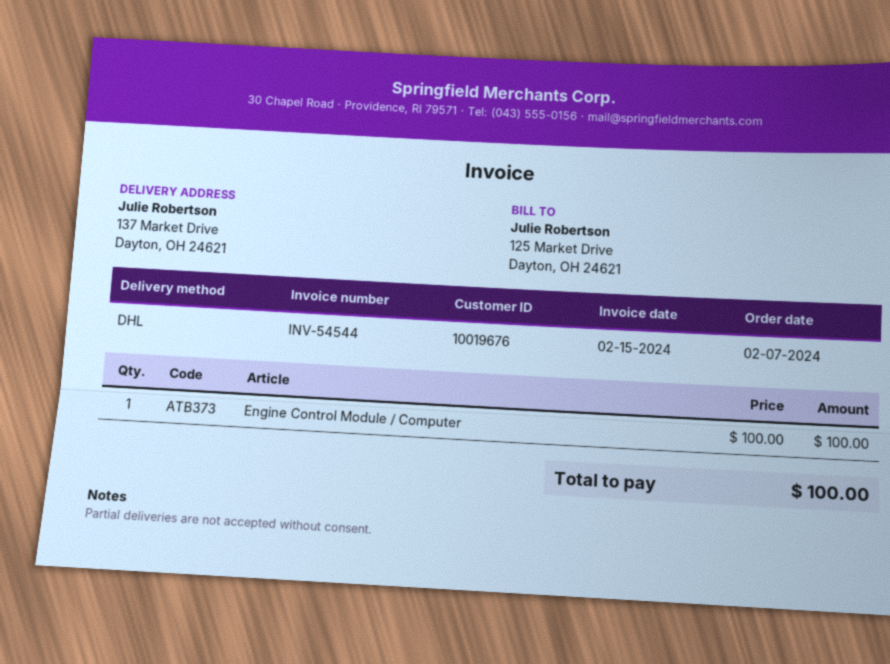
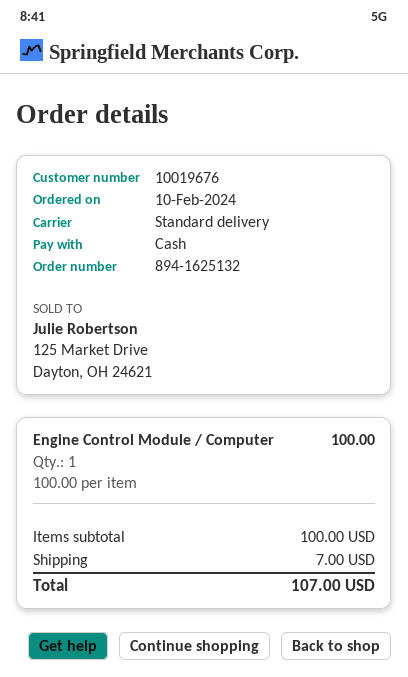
order date: 2024-02-07 -> 2024-02-10
shipping method: DHL -> standard
shipping: none -> 7.00
total: 100.00 -> 107.00

